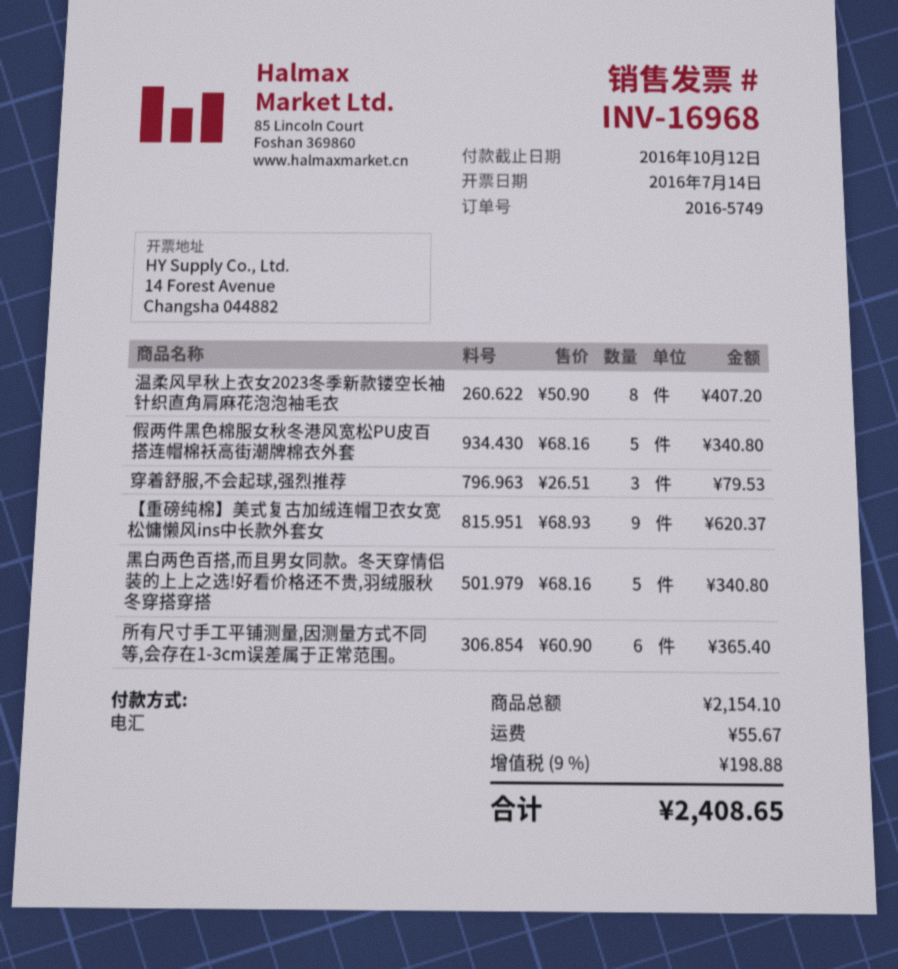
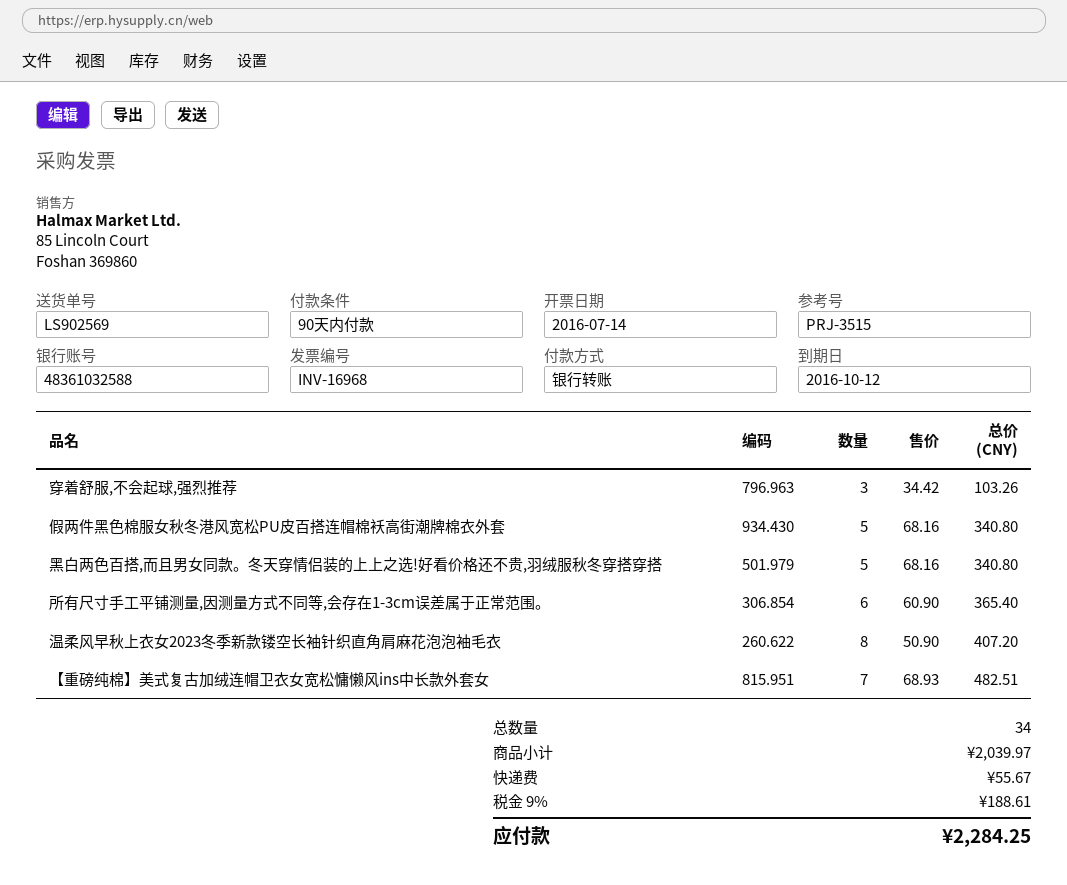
穿着舒服,不会起球,强烈推荐: 3 x 26.51 = 79.53 -> 3 x 34.42 = 103.26
【重磅纯棉】美式复古加绒连帽卫衣女宽松慵懒风ins中长款外套女: 9 x 68.93 = 620.37 -> 7 x 68.93 = 482.51
subtotal: 2154.10 -> 2039.97
tax: 9% = 198.88 -> 9% = 188.61
total: 2408.65 -> 2284.25

